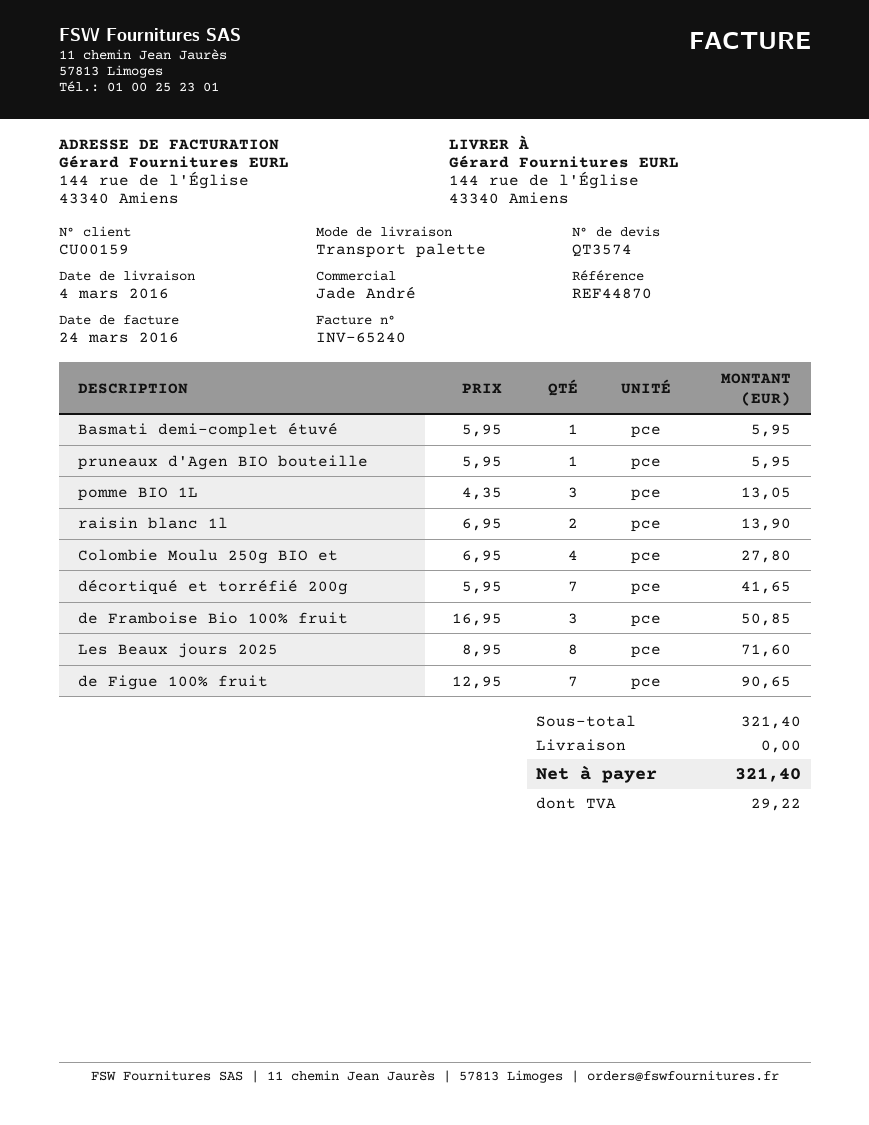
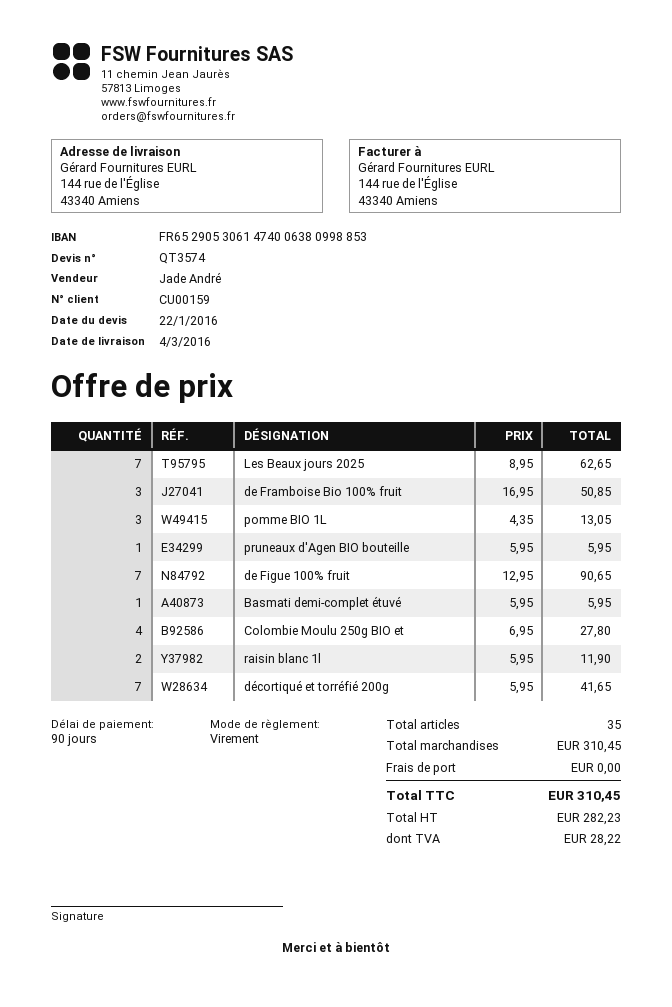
raisin blanc 1l: 2 x 6.95 = 13.90 -> 2 x 5.95 = 11.90
Les Beaux jours 2025: 8 x 8.95 = 71.60 -> 7 x 8.95 = 62.65
subtotal: 321.40 -> 310.45
tax: 29.22 -> 28.22
total: 321.40 -> 310.45

